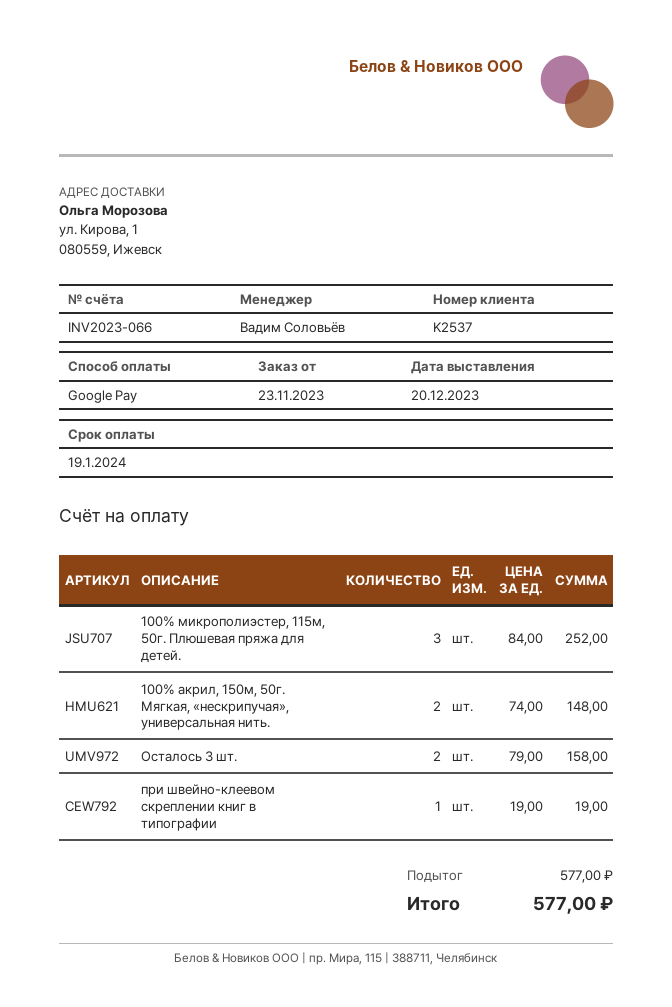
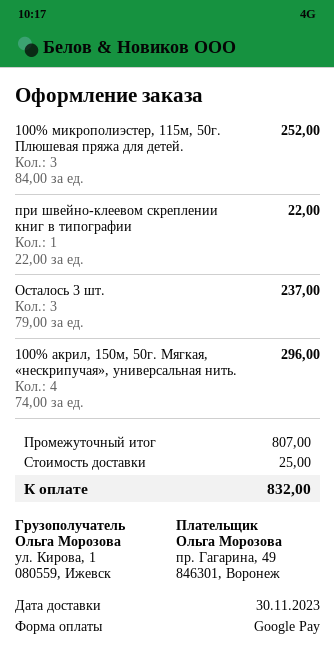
100% акрил, 150м, 50г. Мягкая, «нескрипучая», универсальная нить.: 2 x 74.00 = 148.00 -> 4 x 74.00 = 296.00
Осталось 3 шт.: 2 x 79.00 = 158.00 -> 3 x 79.00 = 237.00
при швейно-клеевом скреплении книг в типографии: 1 x 19.00 = 19.00 -> 1 x 22.00 = 22.00
subtotal: 577.00 -> 807.00
shipping: none -> 25.00
total: 577.00 -> 832.00

